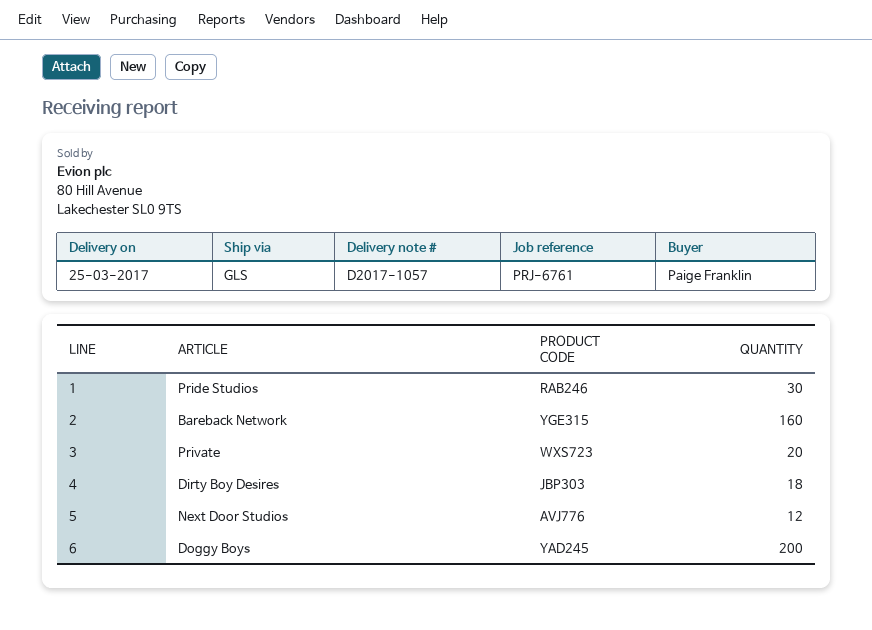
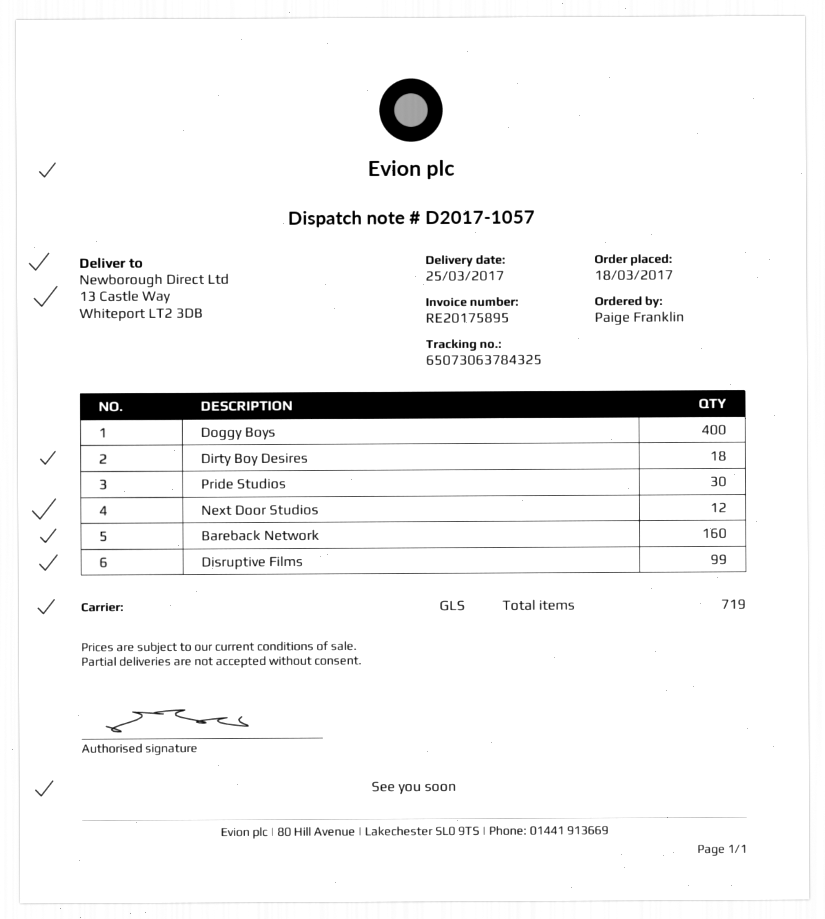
Private: 20 -> none
Doggy Boys: 200 -> 400
Disruptive Films: none -> 99

